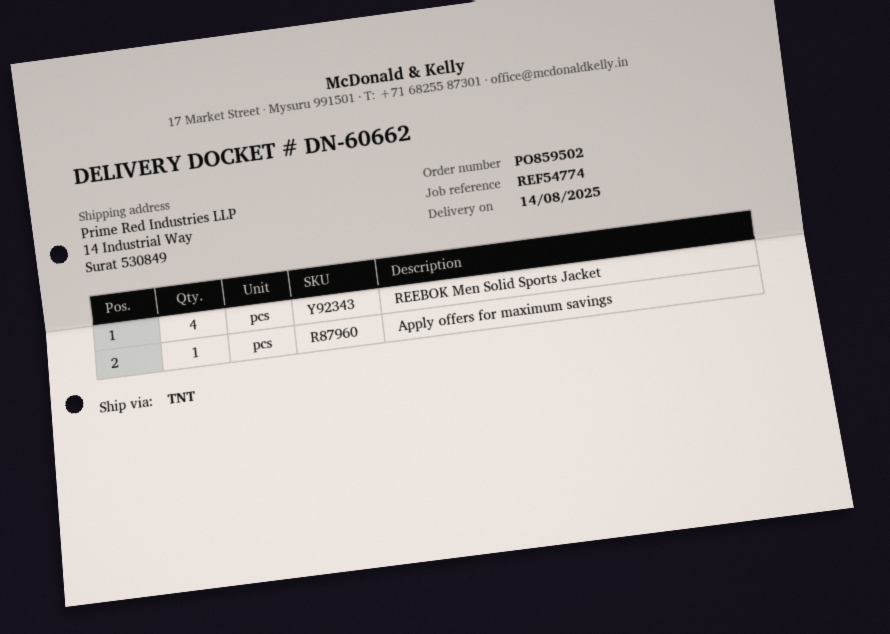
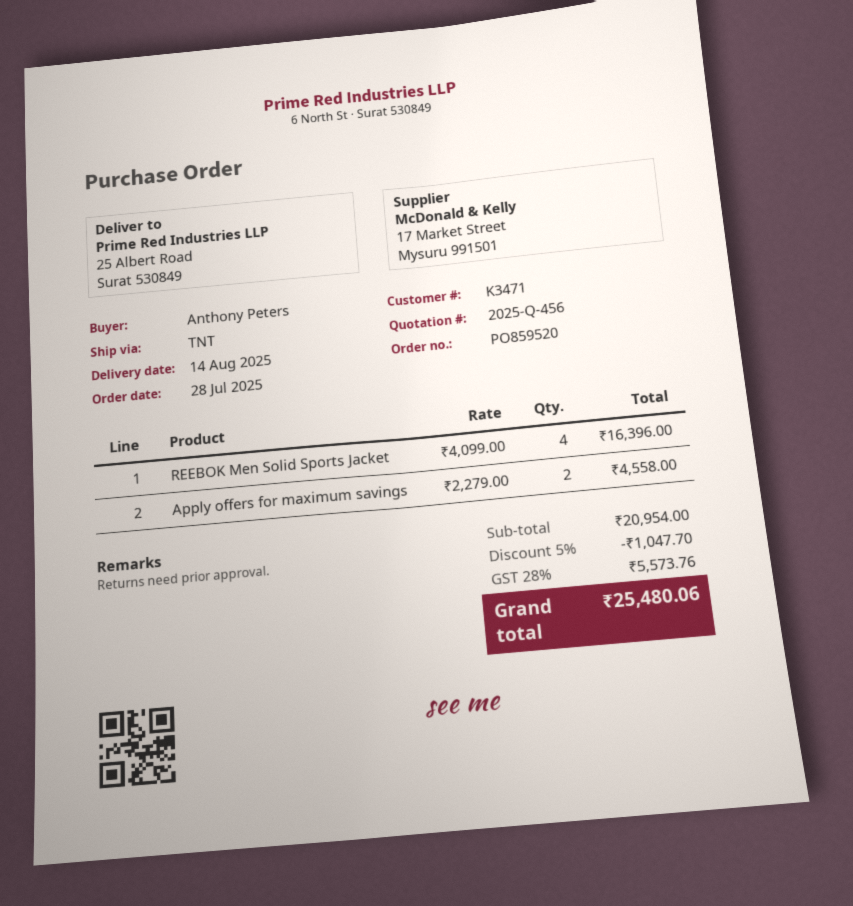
order number: PO859502 -> PO859520
ship to: 14 Industrial Way, Surat 530849 -> 25 Albert Road, Surat 530849
Apply offers for maximum savings: 1 -> 2

